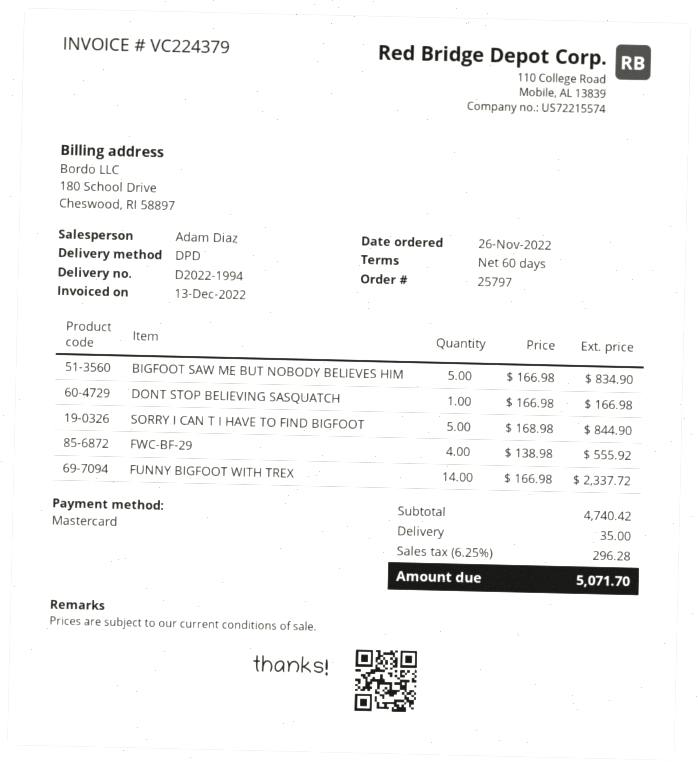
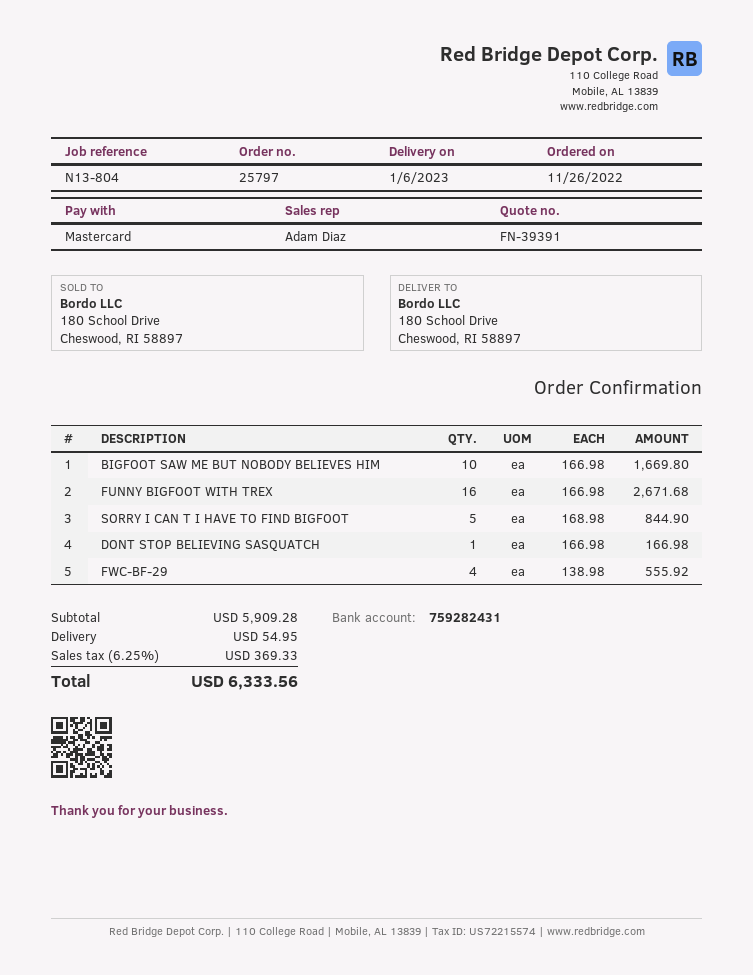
BIGFOOT SAW ME BUT NOBODY BELIEVES HIM: 5 x 166.98 = 834.90 -> 10 x 166.98 = 1669.80
FUNNY BIGFOOT WITH TREX: 14 x 166.98 = 2337.72 -> 16 x 166.98 = 2671.68
subtotal: 4740.42 -> 5909.28
shipping: 35.00 -> 54.95
tax: 6.25% = 296.28 -> 6.25% = 369.33
total: 5071.70 -> 6333.56

